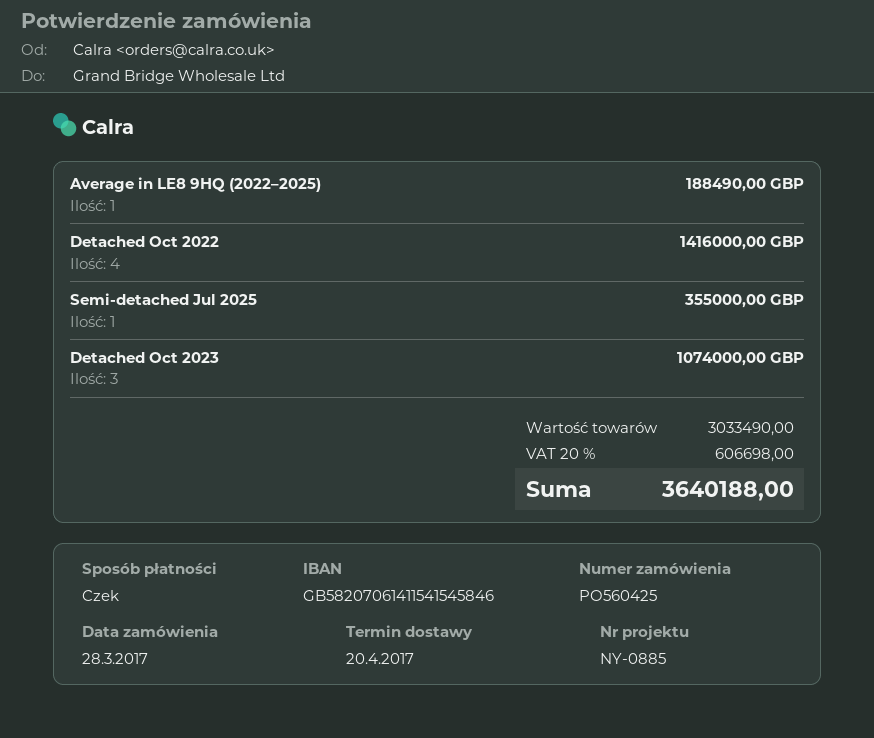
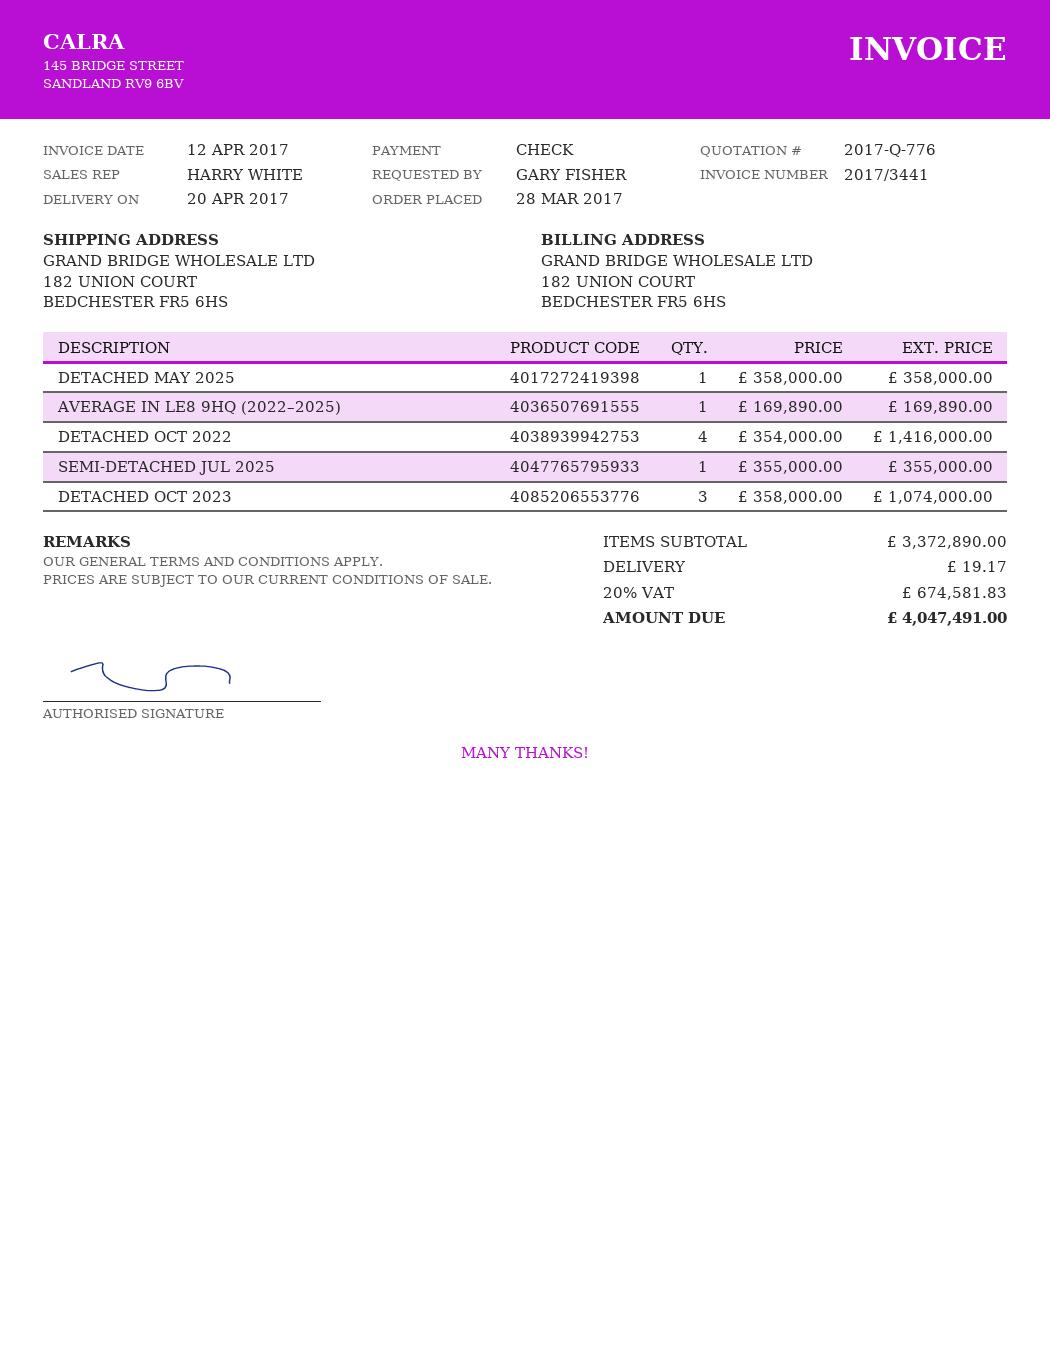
Average in LE8 9HQ (2022–2025): 1 for 188490.00 -> 1 for 169890.00
DETACHED MAY 2025: none -> 1 for 358000.00
subtotal: 3033490.00 -> 3372890.00
shipping: none -> 19.17
tax: 20% = 606698.00 -> 20% = 674581.83
total: 3640188.00 -> 4047491.00

